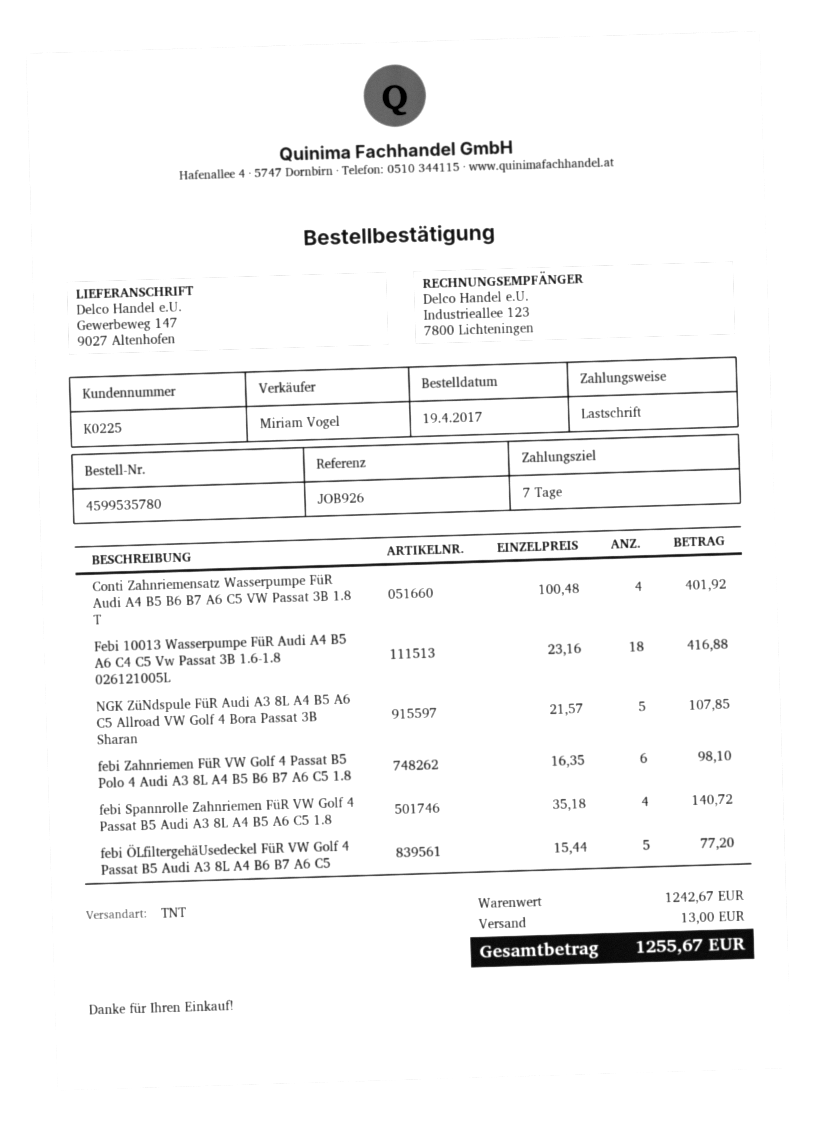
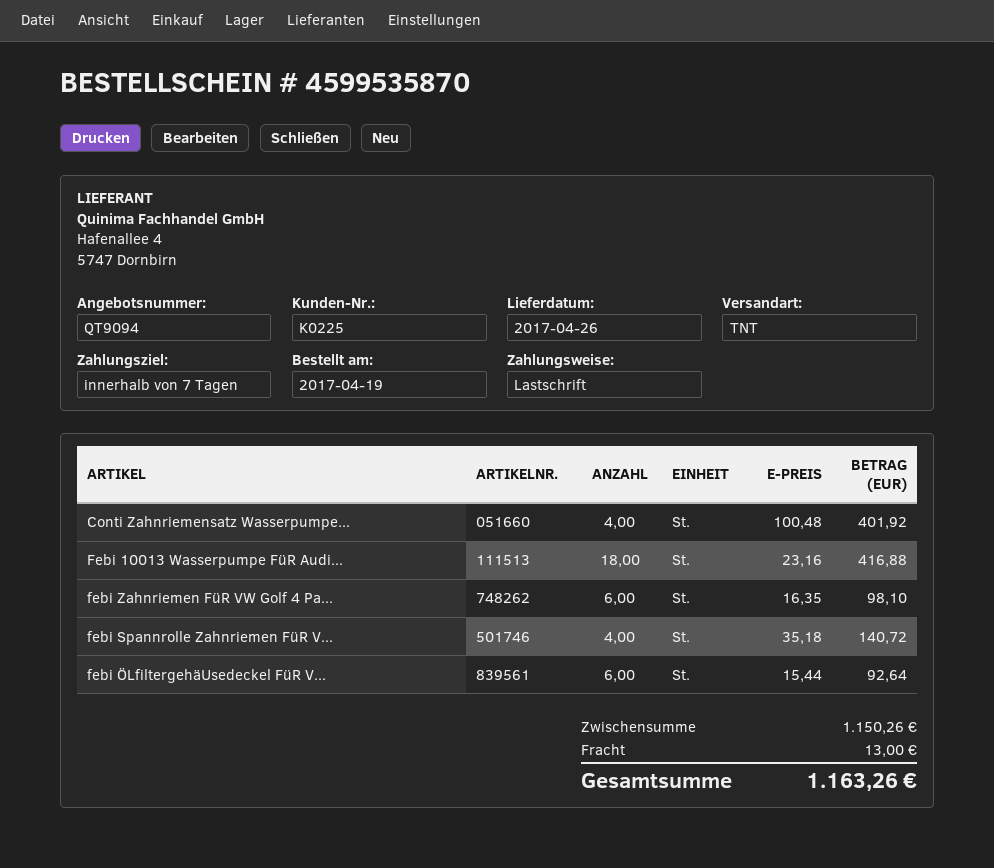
order number: 4599535780 -> 4599535870
NGK ZüNdspule FüR Audi A3 8L A4 B5 A6 C5 Allroad VW Golf 4 Bora Passat 3B Sharan: 5 x 21.57 = 107.85 -> none
febi ÖLfiltergehäUsedeckel FüR VW Golf 4 Passat B5 Audi A3 8L A4 B6 B7 A6 C5: 5 x 15.44 = 77.20 -> 6 x 15.44 = 92.64
subtotal: 1242.67 -> 1150.26
total: 1255.67 -> 1163.26

